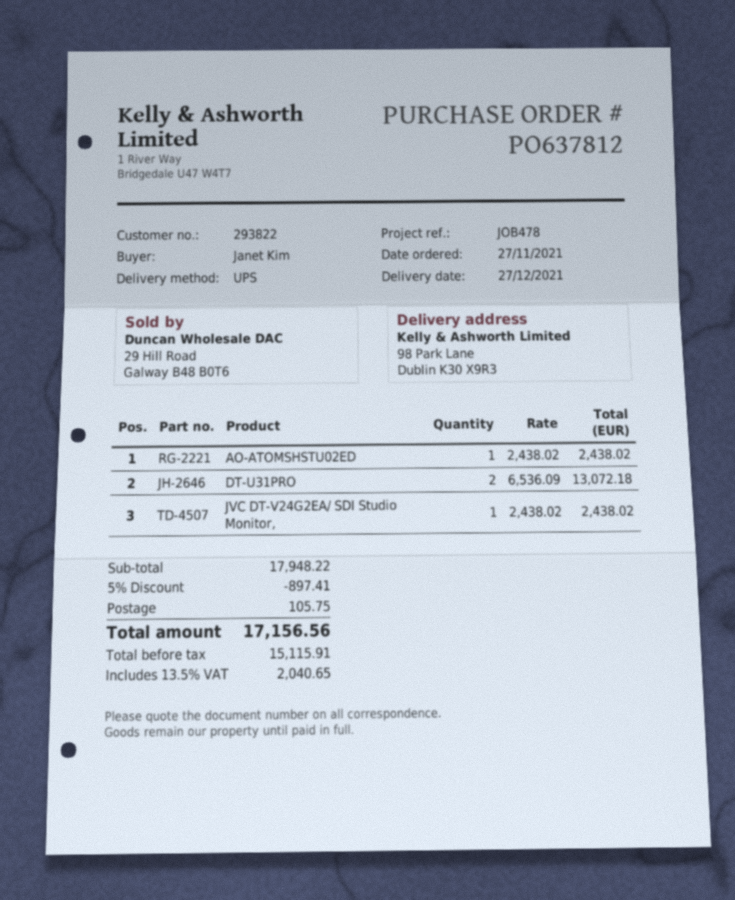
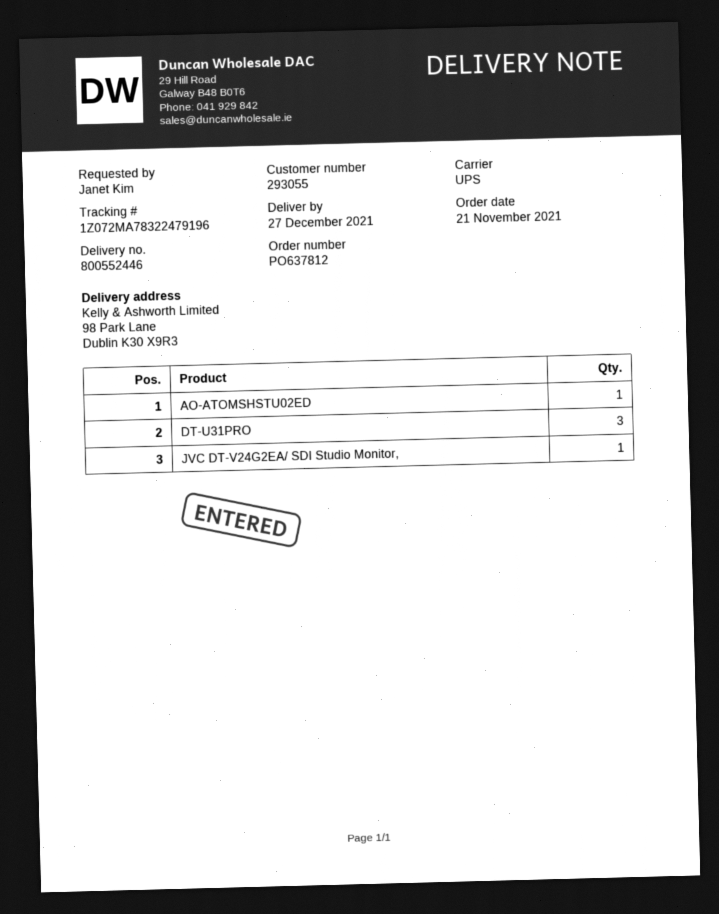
order date: 2021-11-27 -> 2021-11-21
customer number: 293822 -> 293055
DT-U31PRO: 2 -> 3

